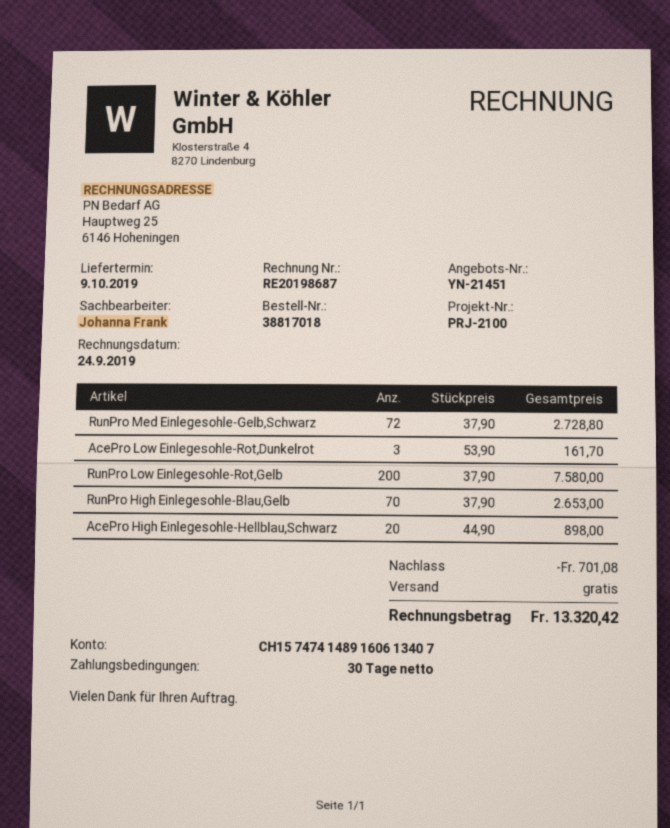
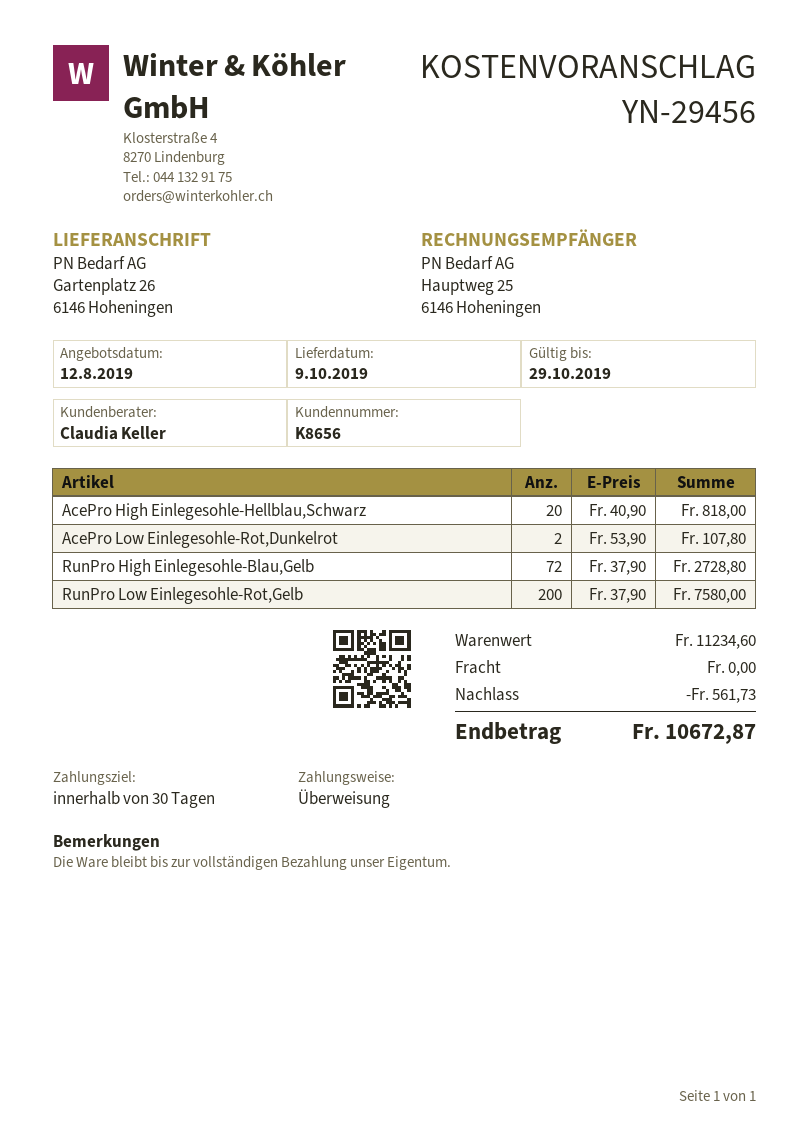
quote number: YN-21451 -> YN-29456
sales rep: Johanna Frank -> Claudia Keller
RunPro Med Einlegesohle-Gelb,Schwarz: 72 x 37.90 = 2728.80 -> none
AcePro Low Einlegesohle-Rot,Dunkelrot: 3 x 53.90 = 161.70 -> 2 x 53.90 = 107.80
RunPro High Einlegesohle-Blau,Gelb: 70 x 37.90 = 2653.00 -> 72 x 37.90 = 2728.80
AcePro High Einlegesohle-Hellblau,Schwarz: 20 x 44.90 = 898.00 -> 20 x 40.90 = 818.00
discount: 701.08 -> 561.73
total: 13320.42 -> 10672.87

